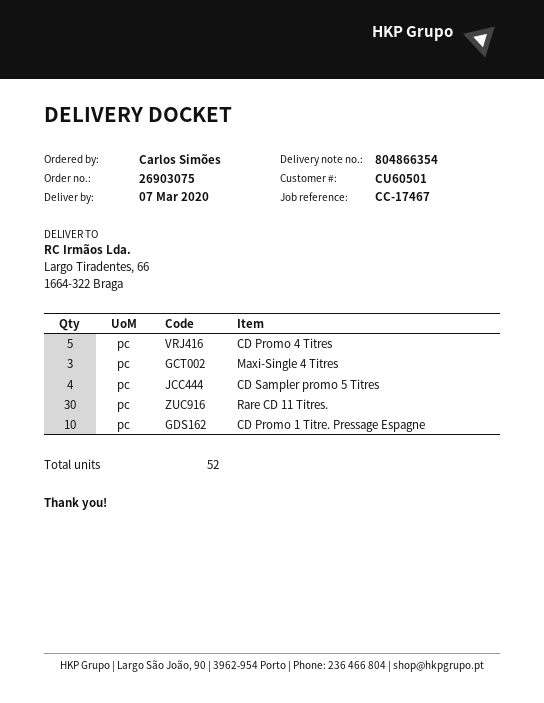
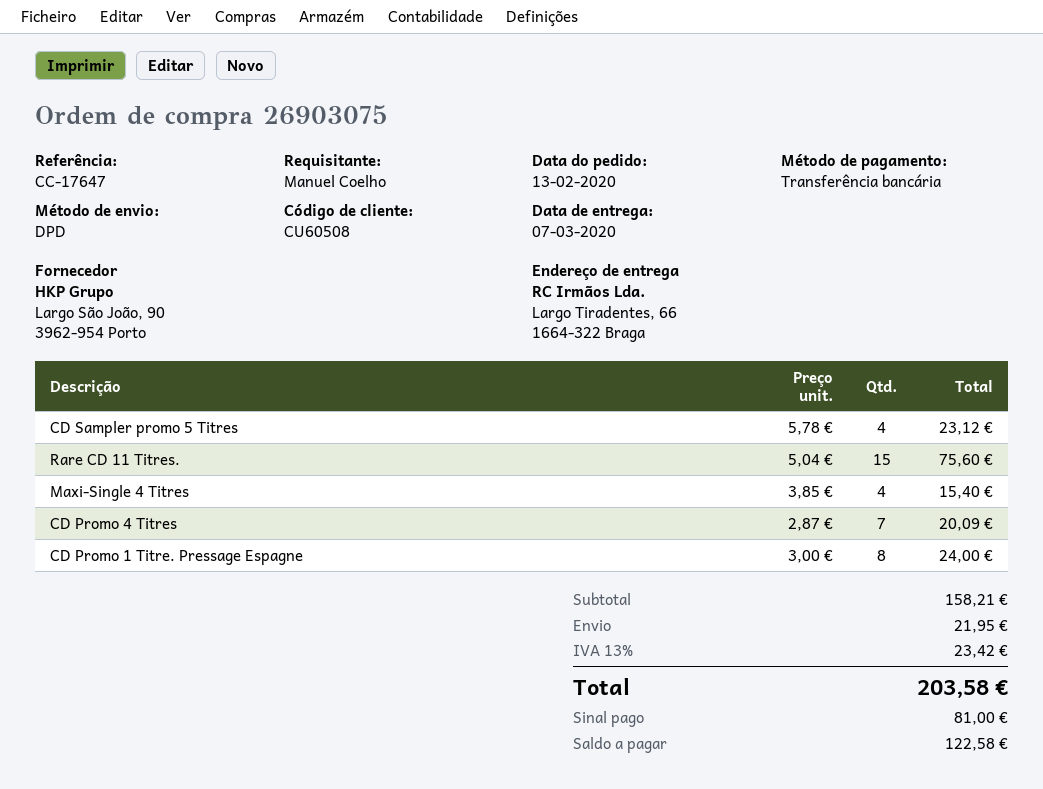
customer number: CU60501 -> CU60508
reference: CC-17467 -> CC-17647
ordered by: Carlos Simões -> Manuel Coelho
CD Promo 4 Titres: 5 -> 7
Maxi-Single 4 Titres: 3 -> 4
Rare CD 11 Titres.: 30 -> 15
CD Promo 1 Titre. Pressage Espagne: 10 -> 8

